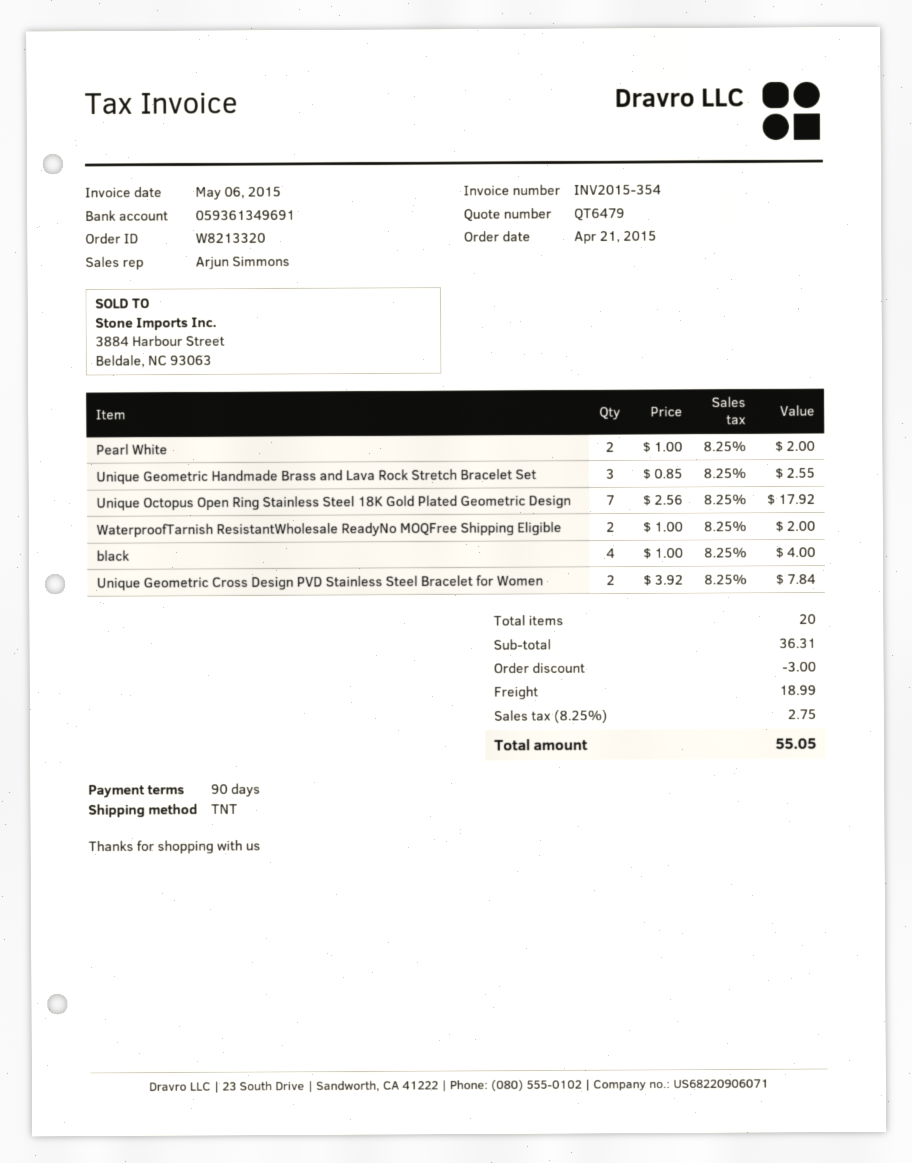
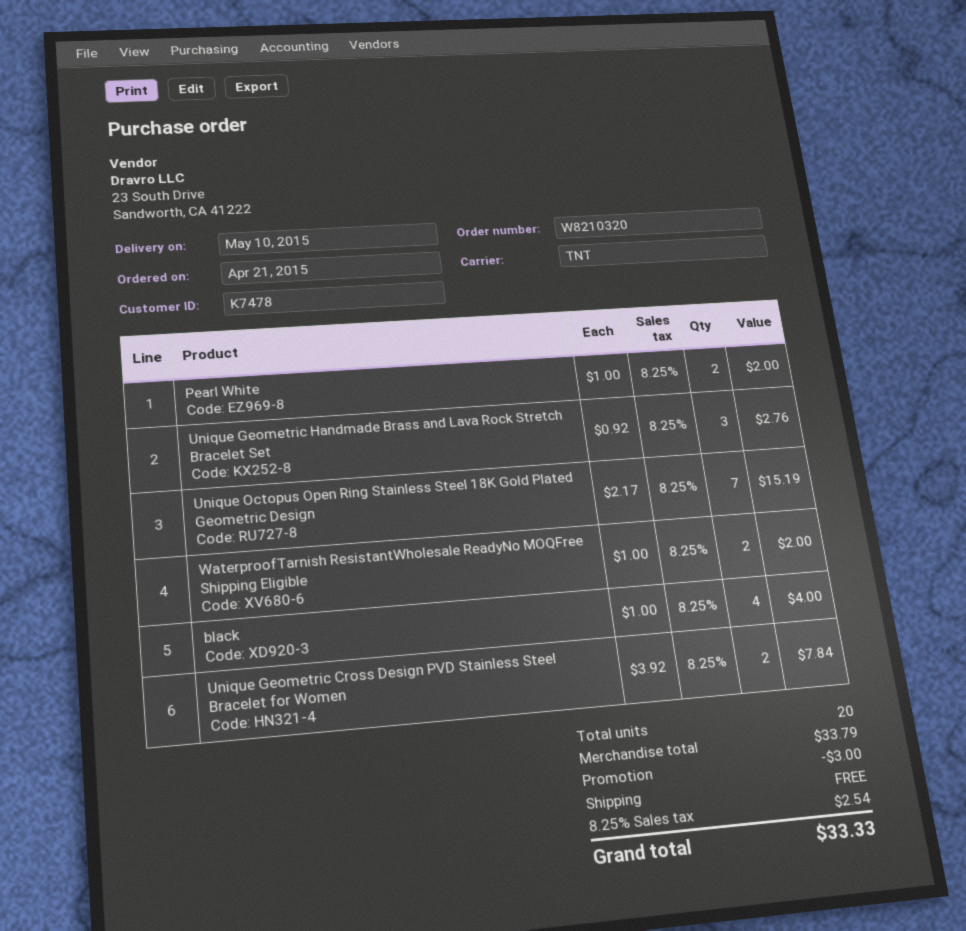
order number: W8213320 -> W8210320
Unique Geometric Handmade Brass and Lava Rock Stretch Bracelet Set: 3 x 0.85 = 2.55 -> 3 x 0.92 = 2.76
Unique Octopus Open Ring Stainless Steel 18K Gold Plated Geometric Design: 7 x 2.56 = 17.92 -> 7 x 2.17 = 15.19
subtotal: 36.31 -> 33.79
shipping: 18.99 -> 0.00
tax: 8.25% = 2.75 -> 8.25% = 2.54
total: 55.05 -> 33.33

